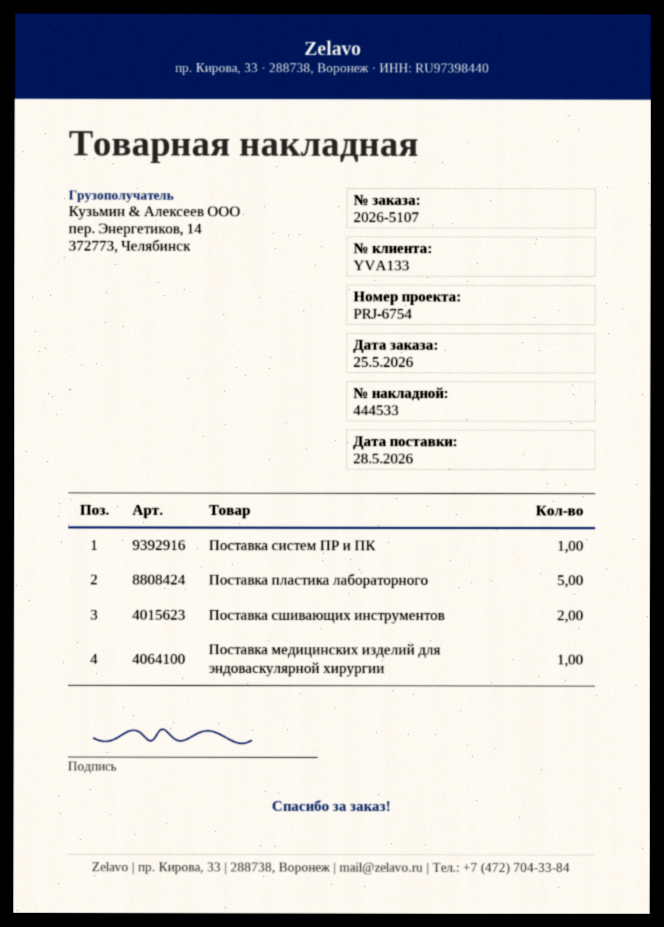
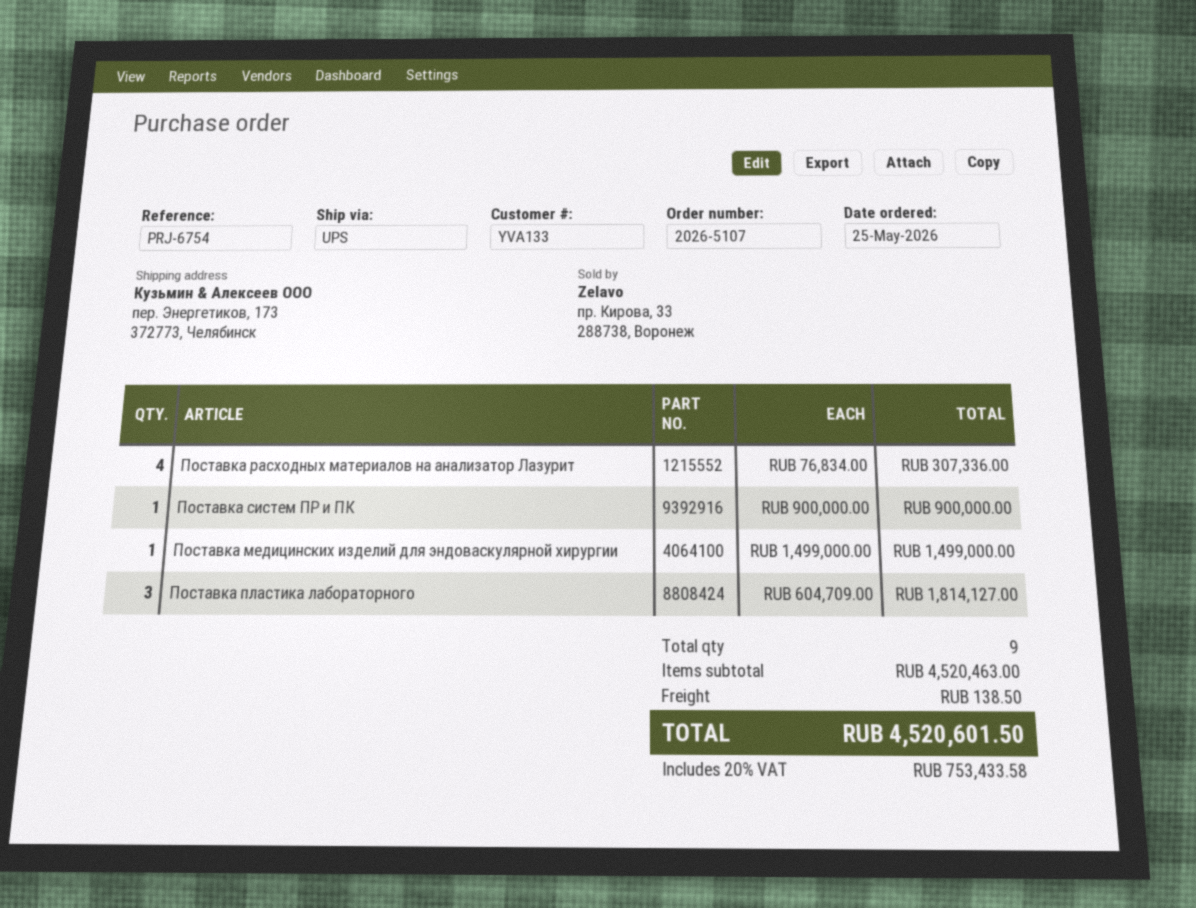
ship to: пер. Энергетиков, 14, 372773, Челябинск -> пер. Энергетиков, 173, 372773, Челябинск
Поставка пластика лабораторного: 5 -> 3
Поставка сшивающих инструментов: 2 -> none
Поставка расходных материалов на анализатор Лазурит: none -> 4

